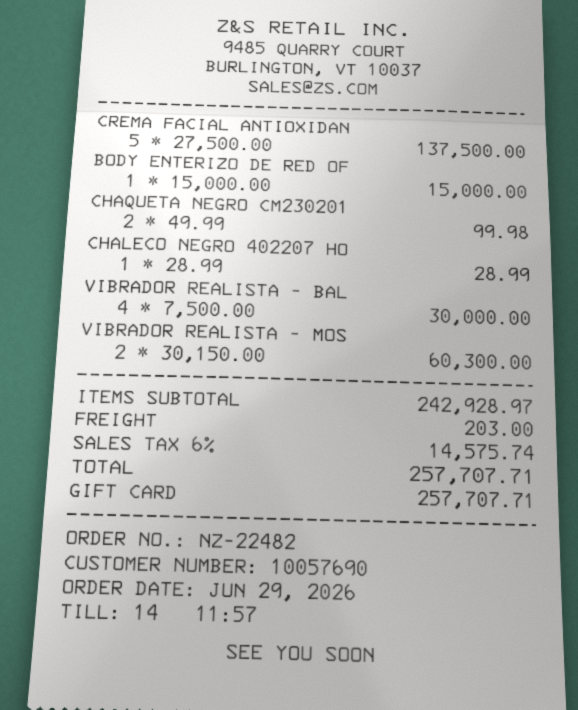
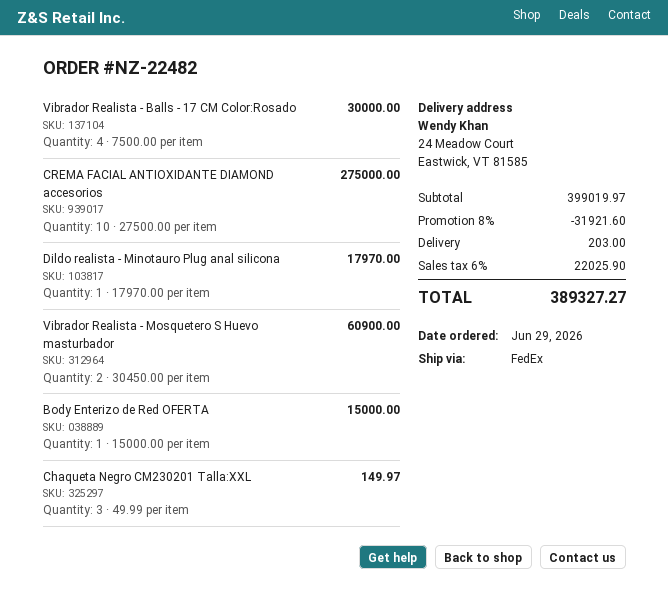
CREMA FACIAL ANTIOXIDAN: 5 x 27500.00 = 137500.00 -> 10 x 27500.00 = 275000.00
CHAQUETA NEGRO CM230201: 2 x 49.99 = 99.98 -> 3 x 49.99 = 149.97
CHALECO NEGRO 402207 HO: 1 x 28.99 = 28.99 -> none
VIBRADOR REALISTA - MOS: 2 x 30150.00 = 60300.00 -> 2 x 30450.00 = 60900.00
Dildo realista - Minotauro Plug anal silicona: none -> 1 x 17970.00 = 17970.00
subtotal: 242928.97 -> 399019.97
discount: none -> 8% = 31921.60
tax: 6% = 14575.74 -> 6% = 22025.90
total: 257707.71 -> 389327.27

